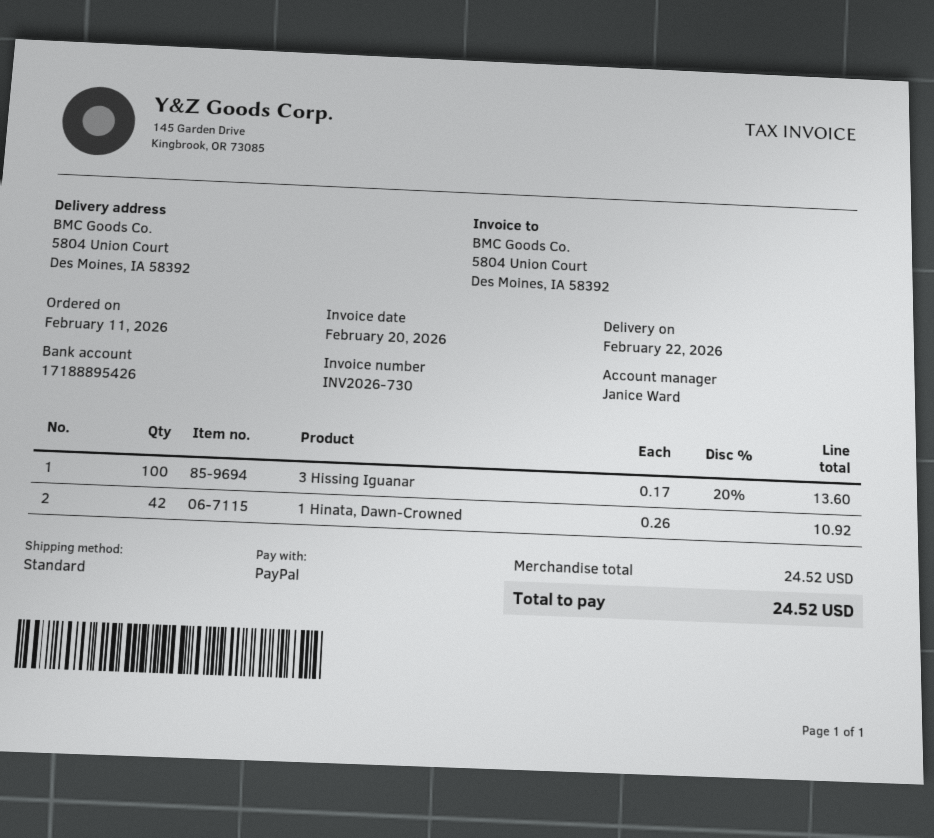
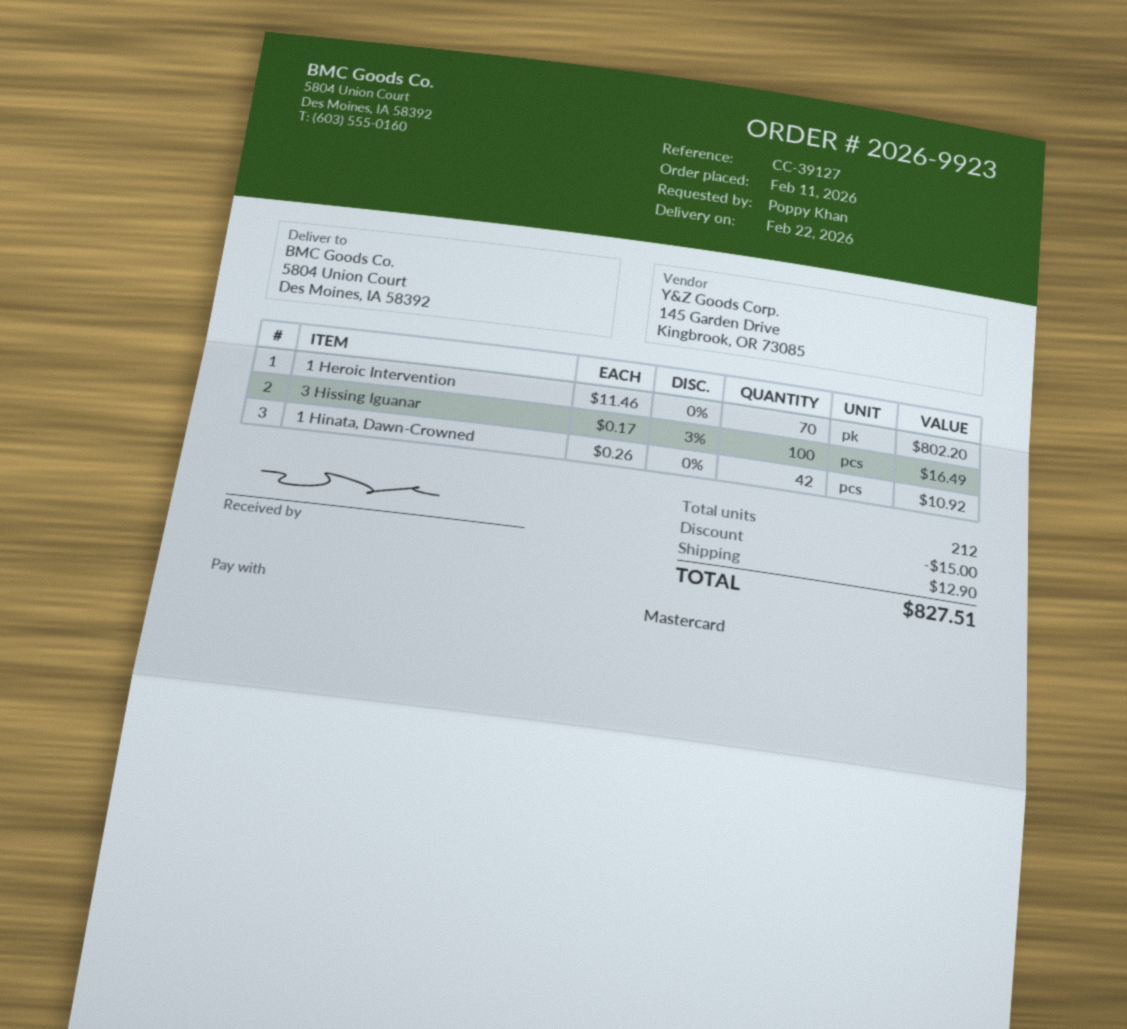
payment method: PayPal -> Mastercard
3 Hissing Iguanar: 100 x 0.17 - 20% = 13.60 -> 100 x 0.17 - 3% = 16.49
1 Heroic Intervention: none -> 70 x 11.46 = 802.20
discount: none -> 15.00
shipping: none -> 12.90
total: 24.52 -> 827.51

